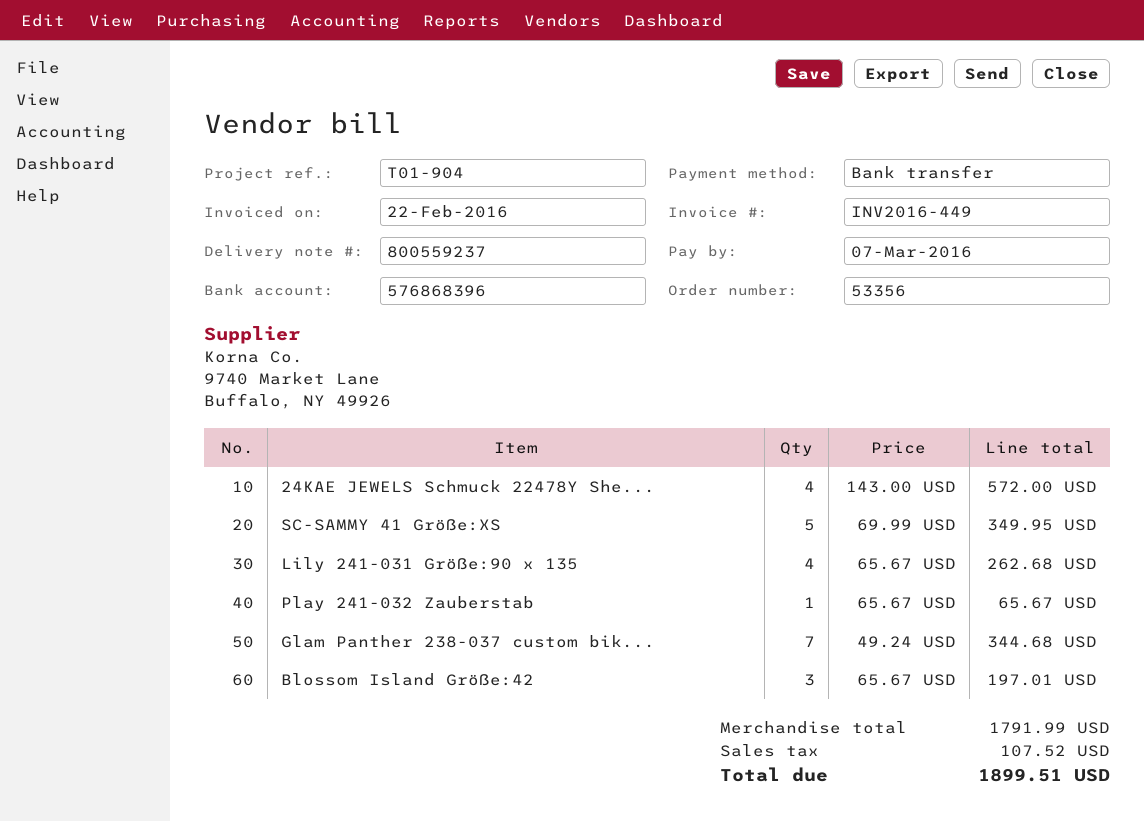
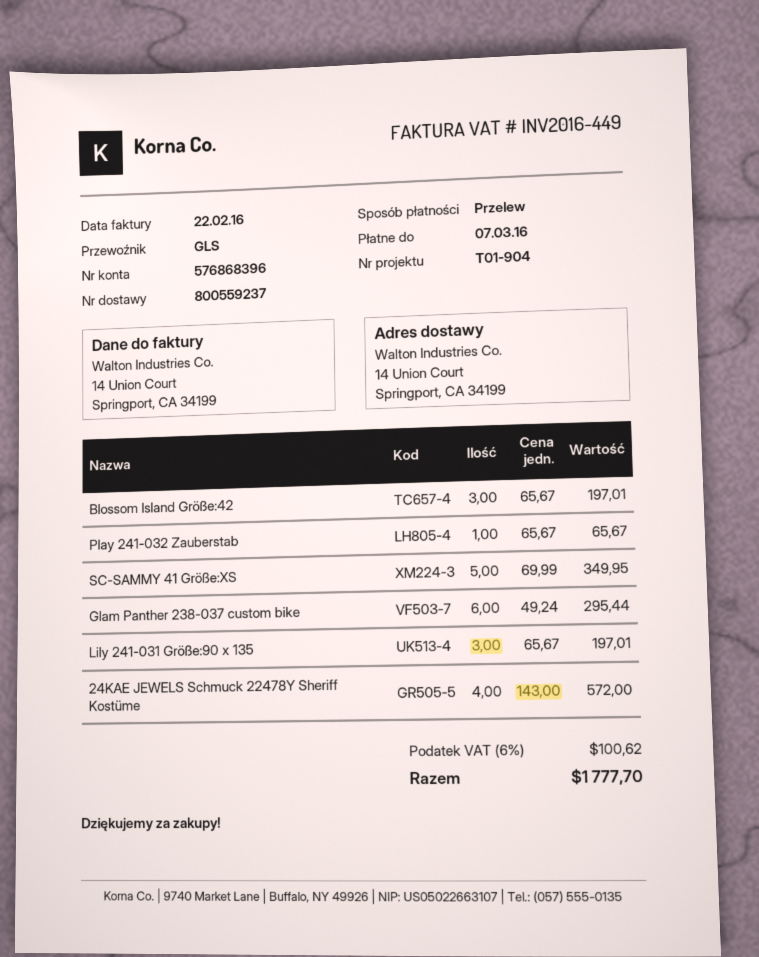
Lily 241-031 Größe:90 x 135: 4 x 65.67 = 262.68 -> 3 x 65.67 = 197.01
Glam Panther 238-037 custom bik...: 7 x 49.24 = 344.68 -> 6 x 49.24 = 295.44
tax: 107.52 -> 100.62
total: 1899.51 -> 1777.70

